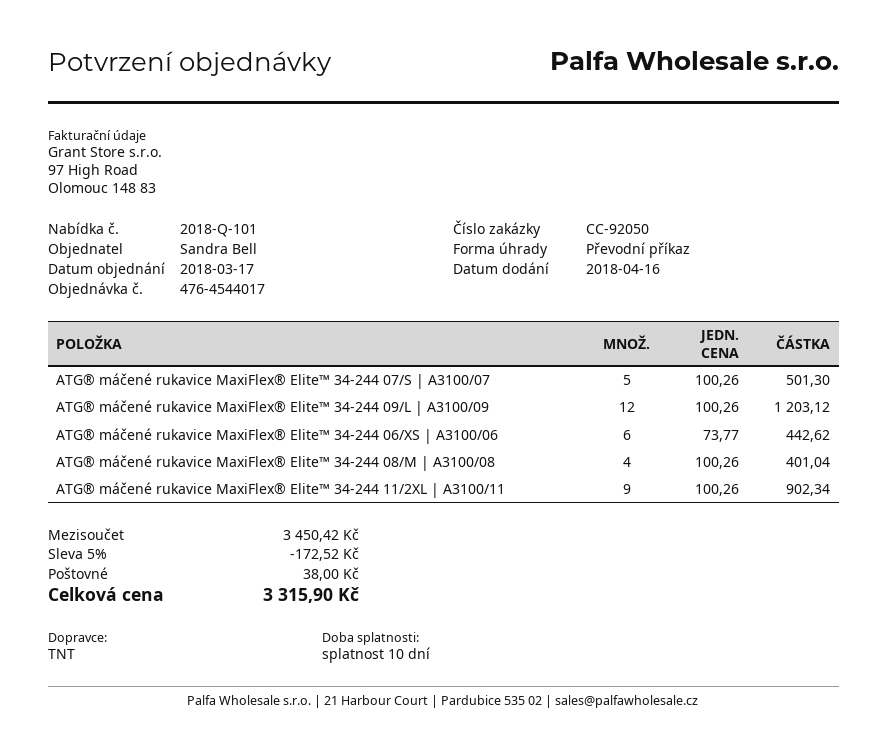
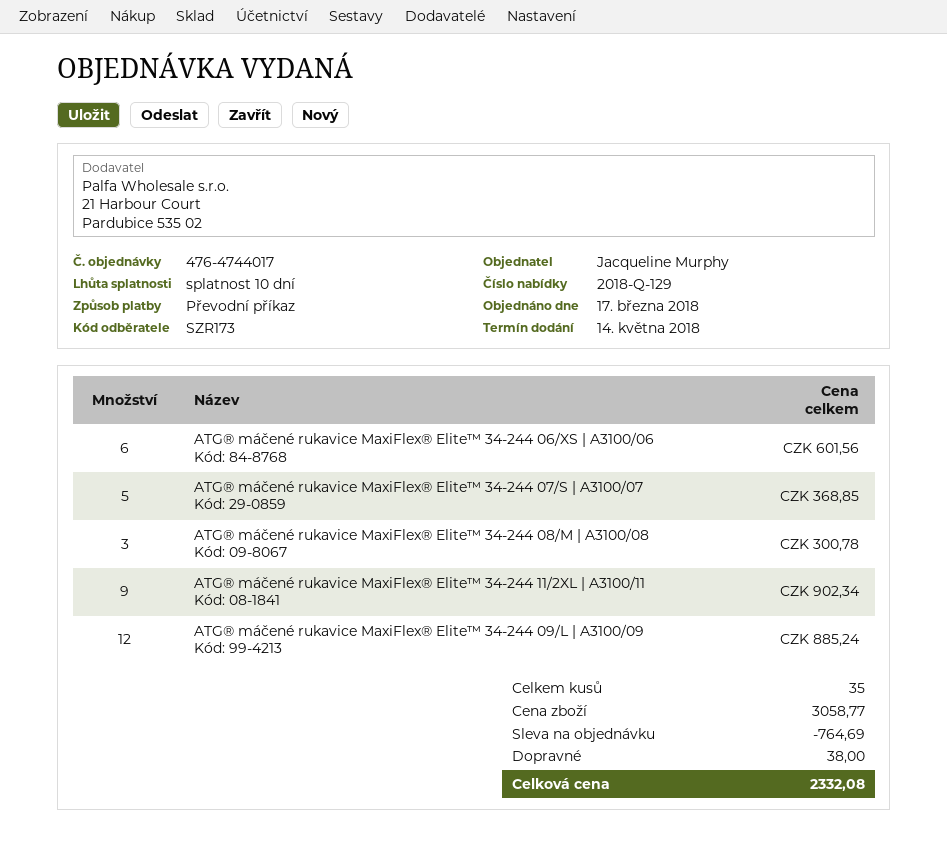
quote number: 2018-Q-101 -> 2018-Q-129
order number: 476-4544017 -> 476-4744017
delivery date: 2018-04-16 -> 2018-05-14
ordered by: Sandra Bell -> Jacqueline Murphy
ATG® máčené rukavice MaxiFlex® Elite™ 34-244 07/S | A3100/07: 5 for 501.30 -> 5 for 368.85
ATG® máčené rukavice MaxiFlex® Elite™ 34-244 09/L | A3100/09: 12 for 1203.12 -> 12 for 885.24
ATG® máčené rukavice MaxiFlex® Elite™ 34-244 06/XS | A3100/06: 6 for 442.62 -> 6 for 601.56
ATG® máčené rukavice MaxiFlex® Elite™ 34-244 08/M | A3100/08: 4 for 401.04 -> 3 for 300.78
subtotal: 3450.42 -> 3058.77
discount: 172.52 -> 764.69
total: 3315.90 -> 2332.08

